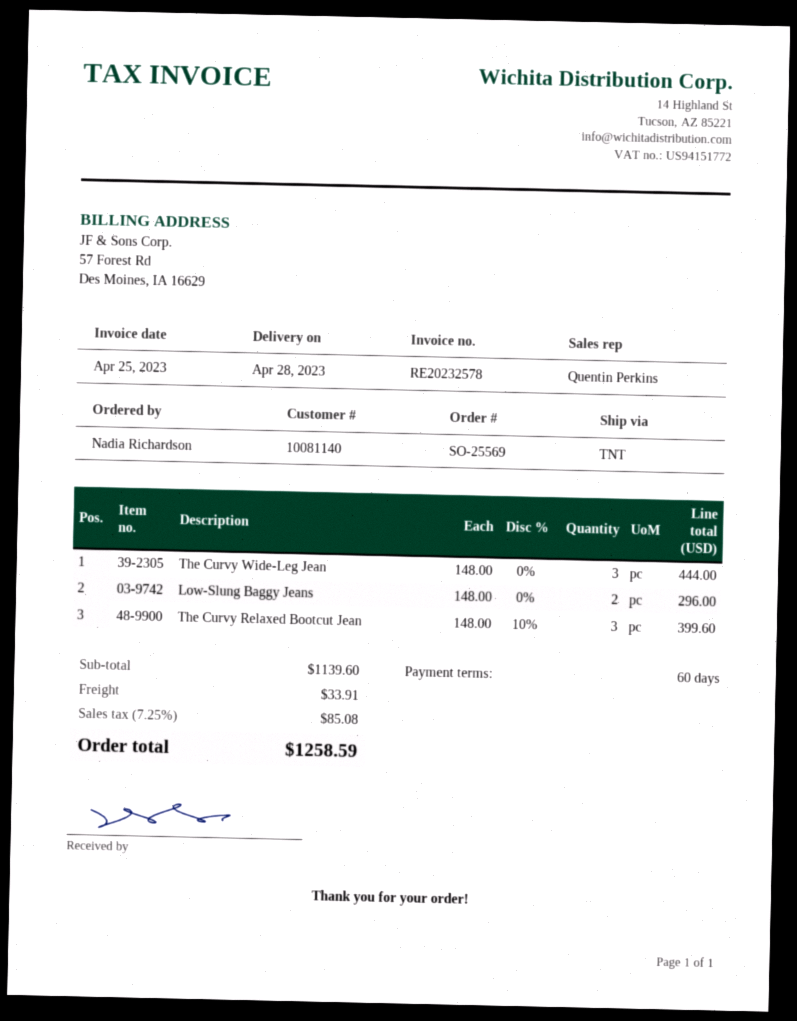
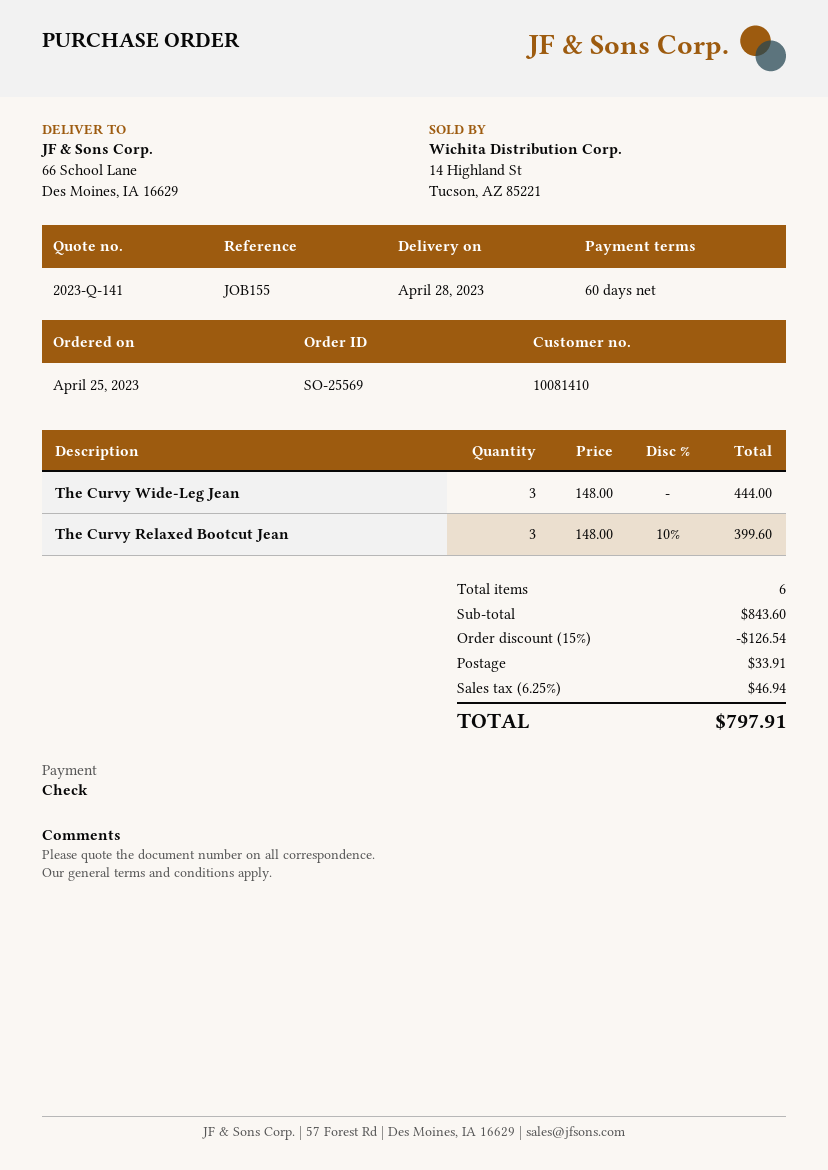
customer number: 10081140 -> 10081410
Low-Slung Baggy Jeans: 2 x 148.00 = 296.00 -> none
subtotal: 1139.60 -> 843.60
discount: none -> 15% = 126.54
tax: 7.25% = 85.08 -> 6.25% = 46.94
total: 1258.59 -> 797.91

